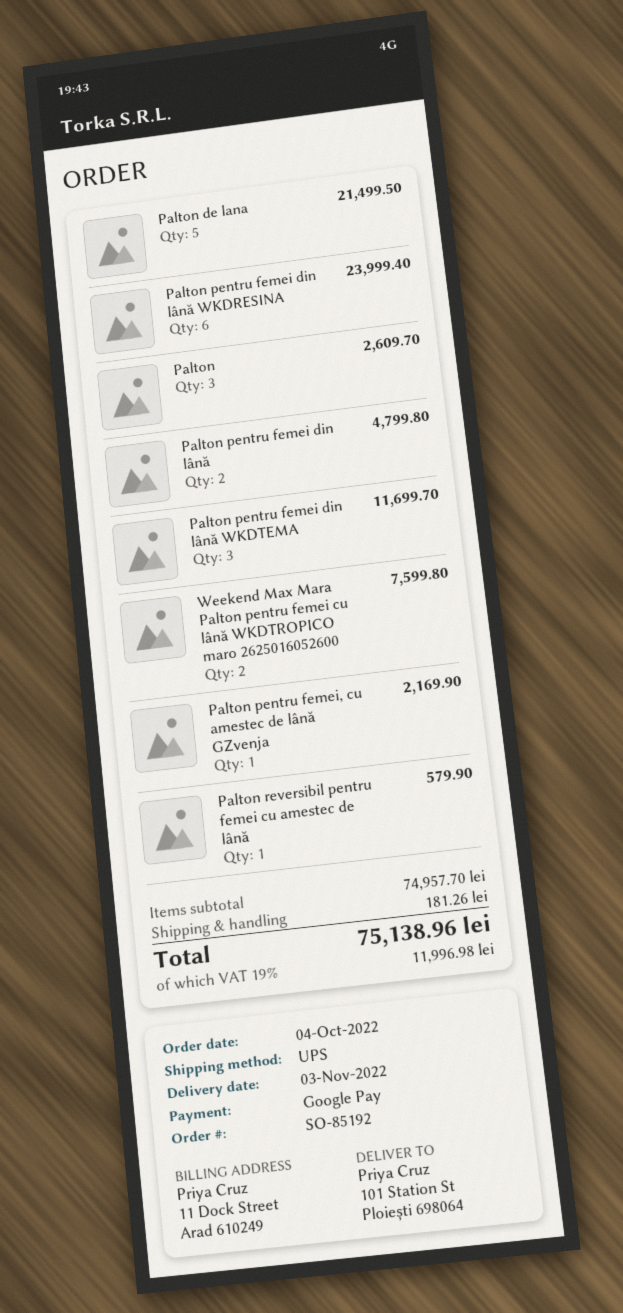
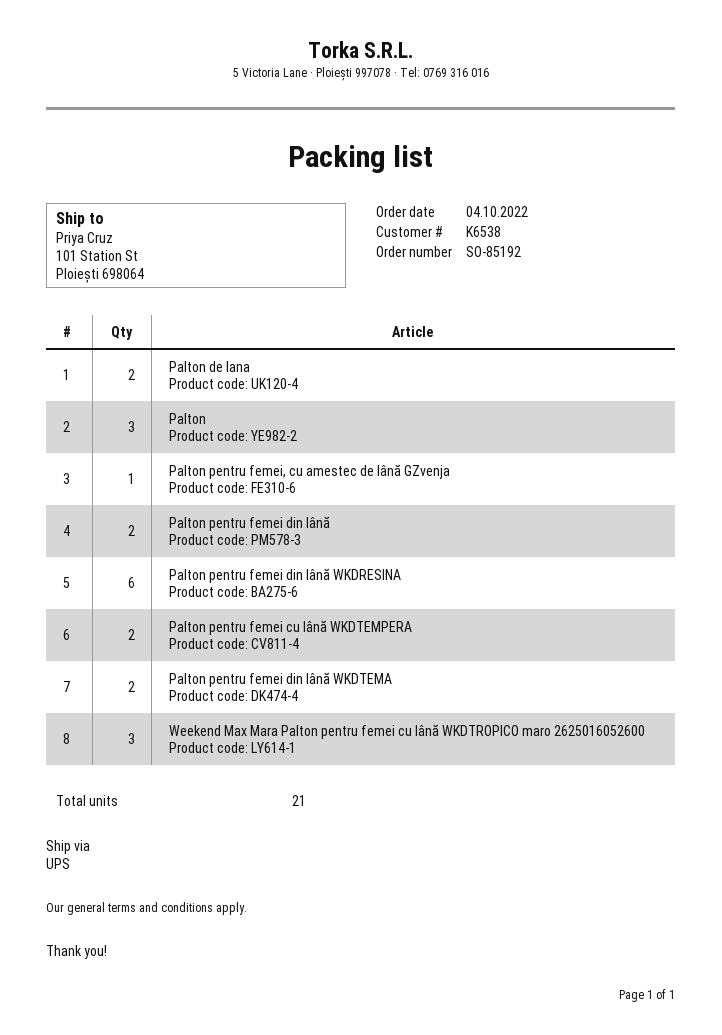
Palton de lana: 5 -> 2
Palton pentru femei din lână WKDTEMA: 3 -> 2
Weekend Max Mara Palton pentru femei cu lână WKDTROPICO maro 2625016052600: 2 -> 3
Palton reversibil pentru femei cu amestec de lână: 1 -> none
Palton pentru femei cu lână WKDTEMPERA: none -> 2

